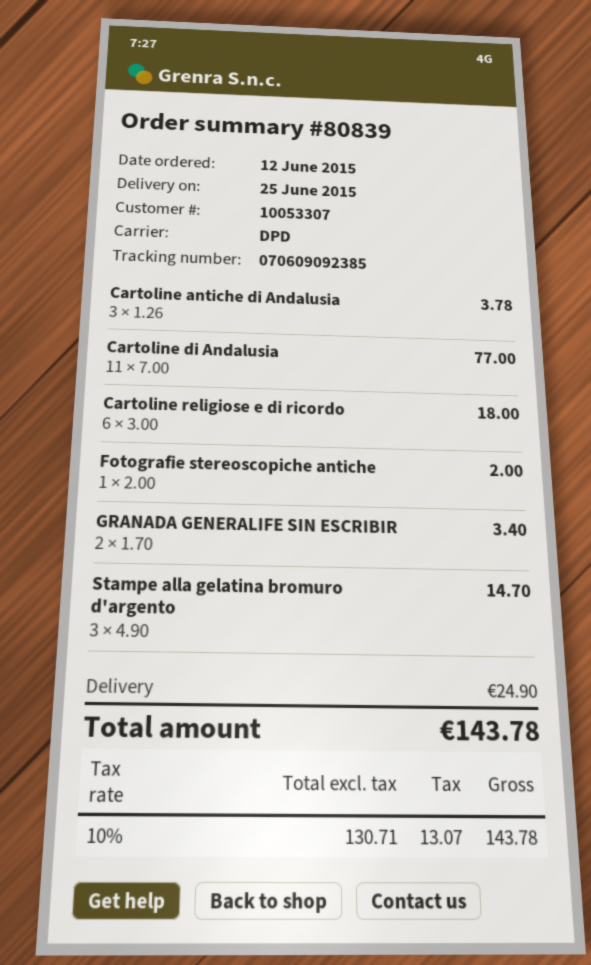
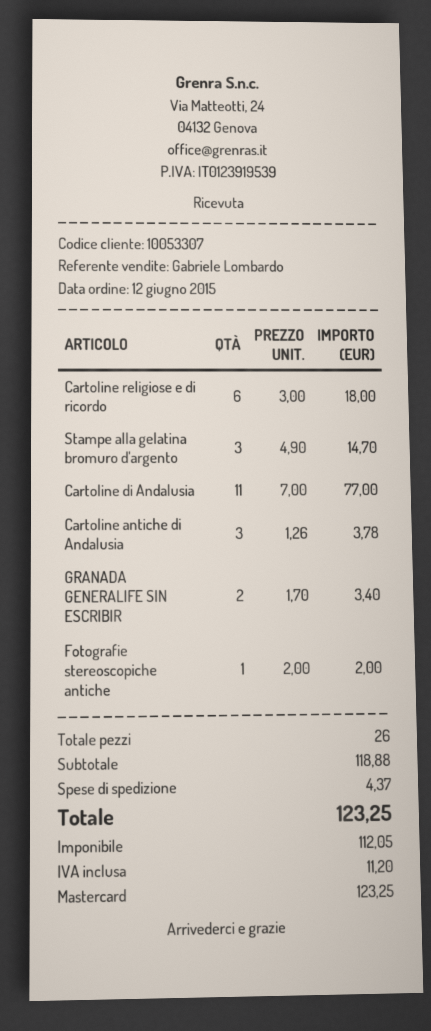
shipping: 24.90 -> 4.37
net: 130.71 -> 112.05
tax: 13.07 -> 11.20
total: 143.78 -> 123.25

